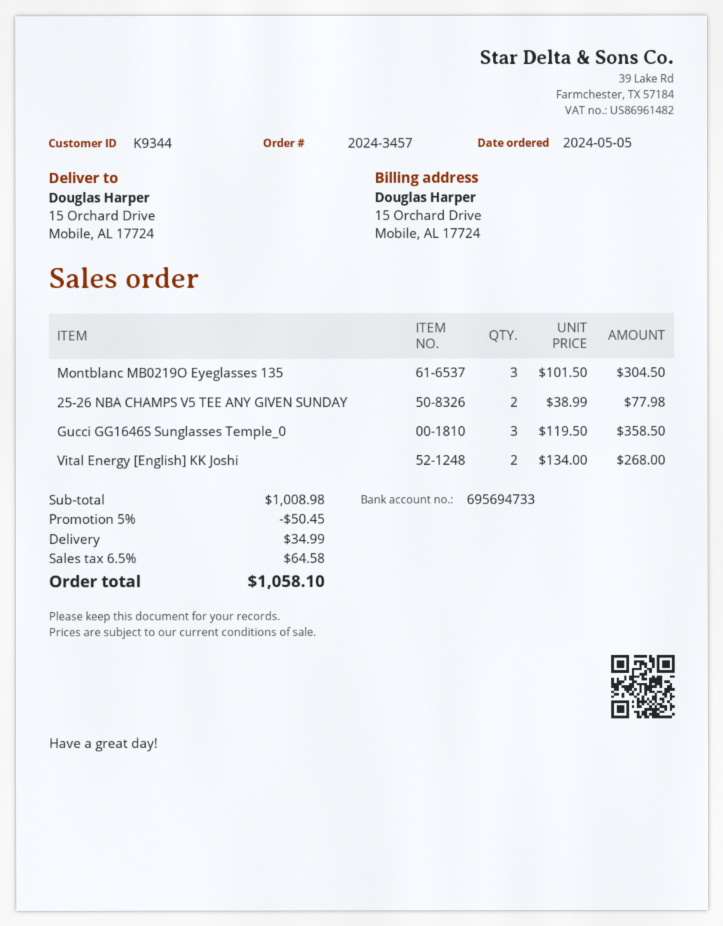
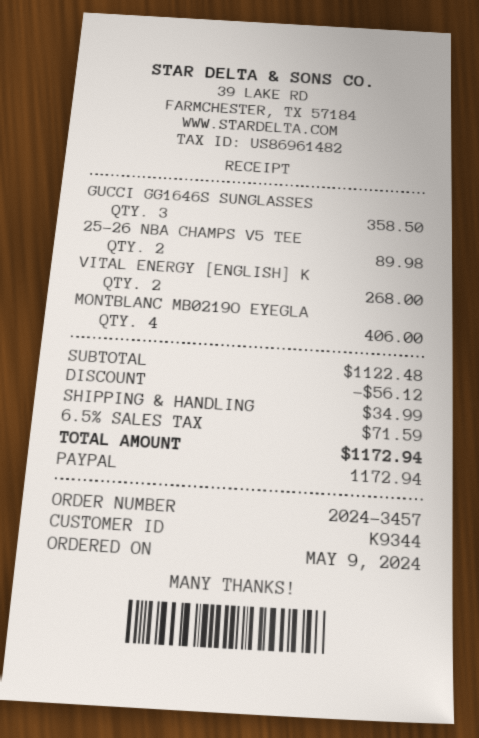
order date: 2024-05-05 -> 2024-05-09
Montblanc MB0219O Eyeglasses 135: 3 for 304.50 -> 4 for 406.00
25-26 NBA CHAMPS V5 TEE ANY GIVEN SUNDAY: 2 for 77.98 -> 2 for 89.98
subtotal: 1008.98 -> 1122.48
discount: 50.45 -> 56.12
tax: 6.5% = 64.58 -> 6.5% = 71.59
total: 1058.10 -> 1172.94

